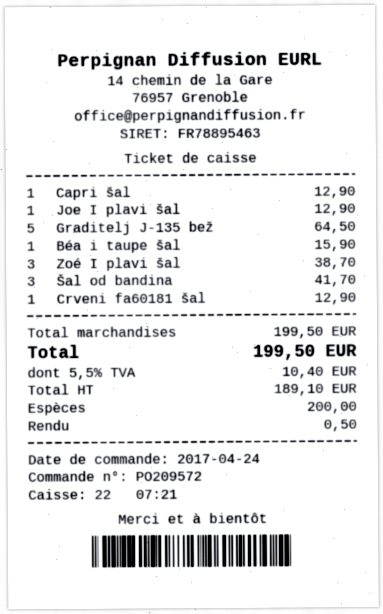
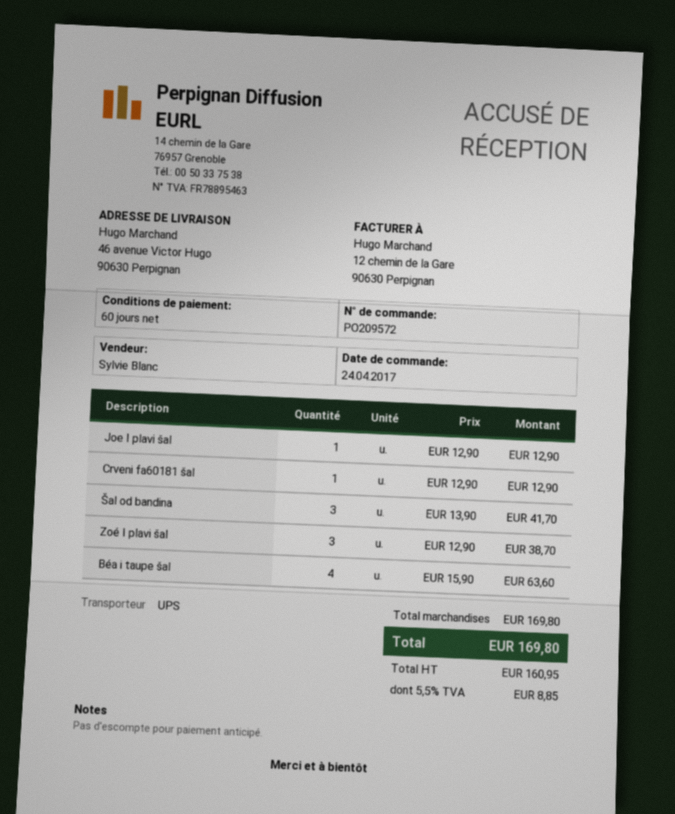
Capri šal: 1 for 12.90 -> none
Graditelj J-135 bež: 5 for 64.50 -> none
Béa i taupe šal: 1 for 15.90 -> 4 for 63.60
subtotal: 199.50 -> 169.80
net: 189.10 -> 160.95
tax: 5.5% = 10.40 -> 5.5% = 8.85
total: 199.50 -> 169.80

